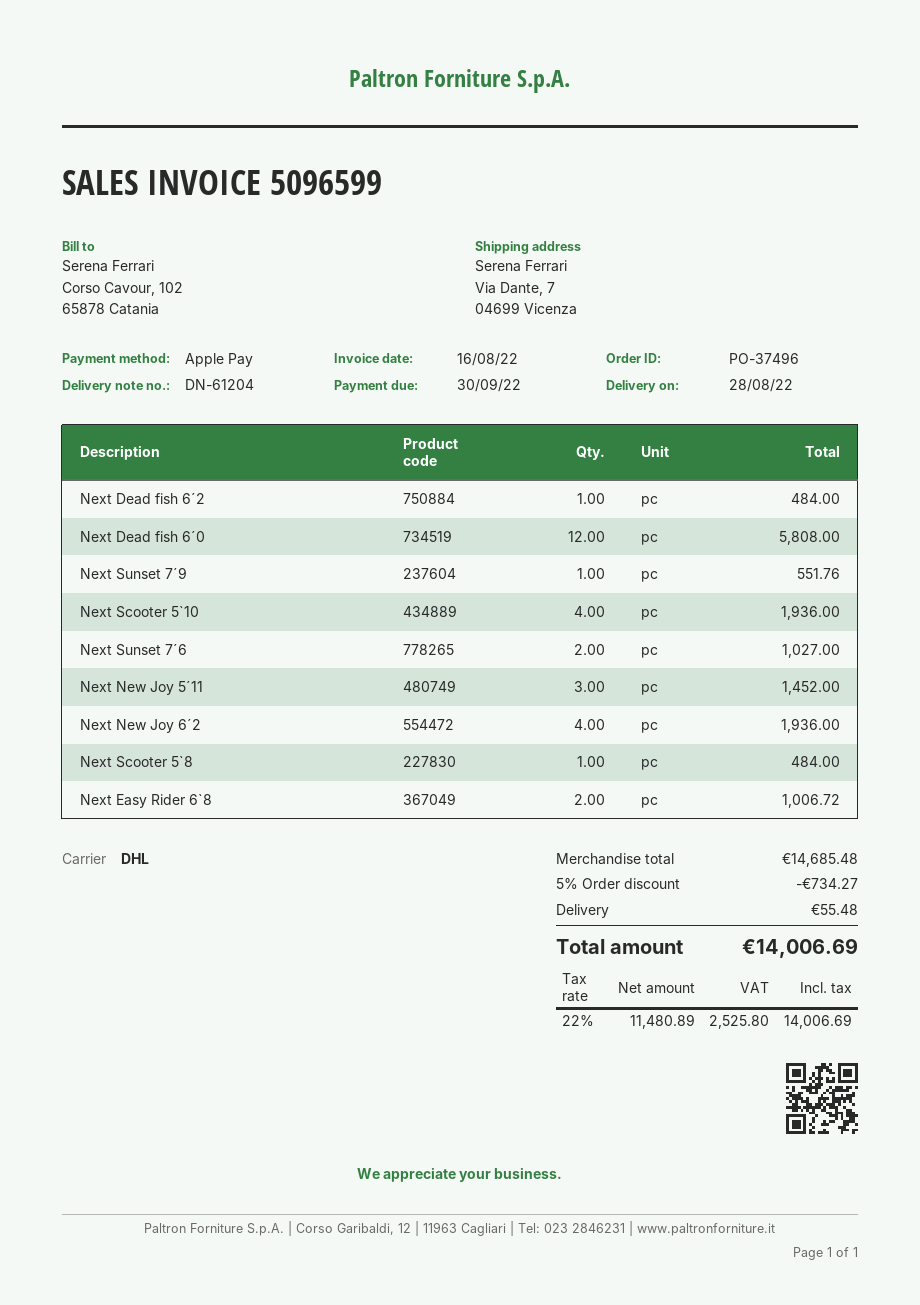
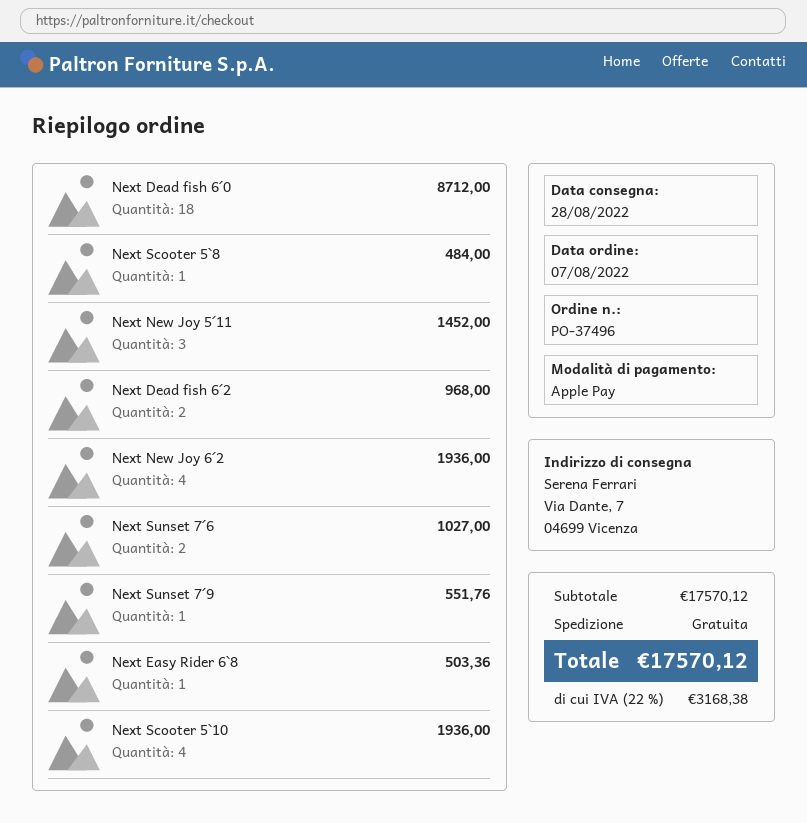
Next Dead fish 6´2: 1 for 484.00 -> 2 for 968.00
Next Dead fish 6´0: 12 for 5808.00 -> 18 for 8712.00
Next Easy Rider 6`8: 2 for 1006.72 -> 1 for 503.36
subtotal: 14685.48 -> 17570.12
discount: 5% = 734.27 -> none
shipping: 55.48 -> 0.00
tax: 22% = 2525.80 -> 22% = 3168.38
total: 14006.69 -> 17570.12

